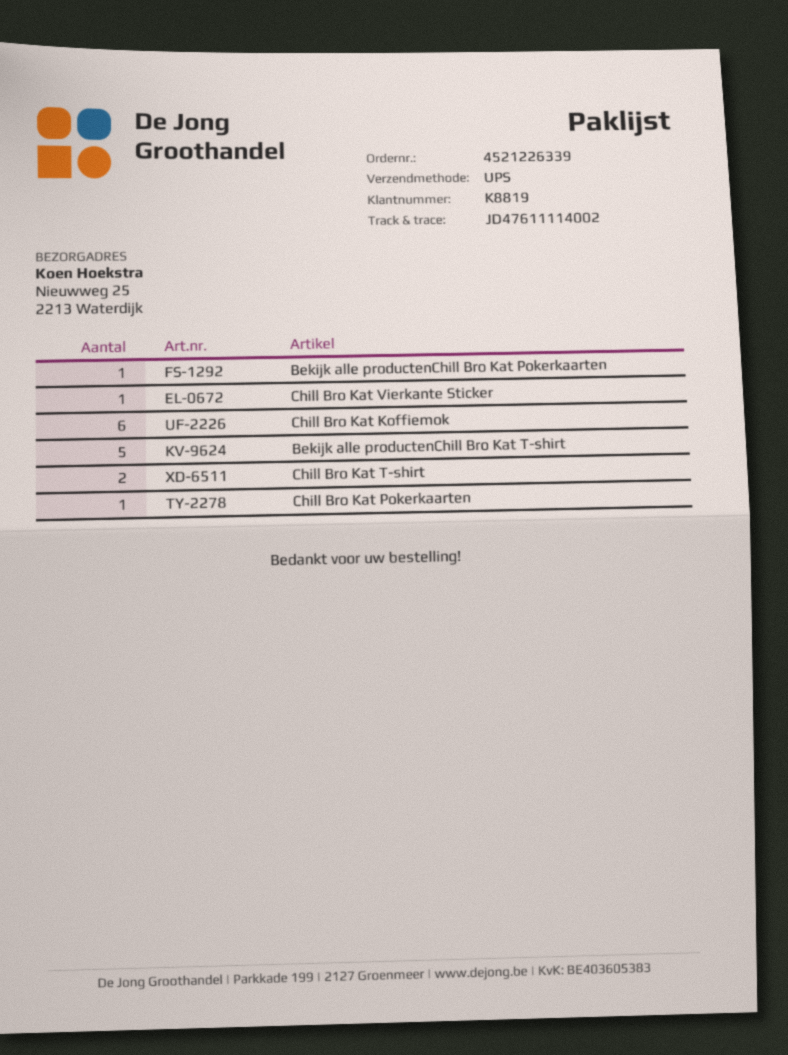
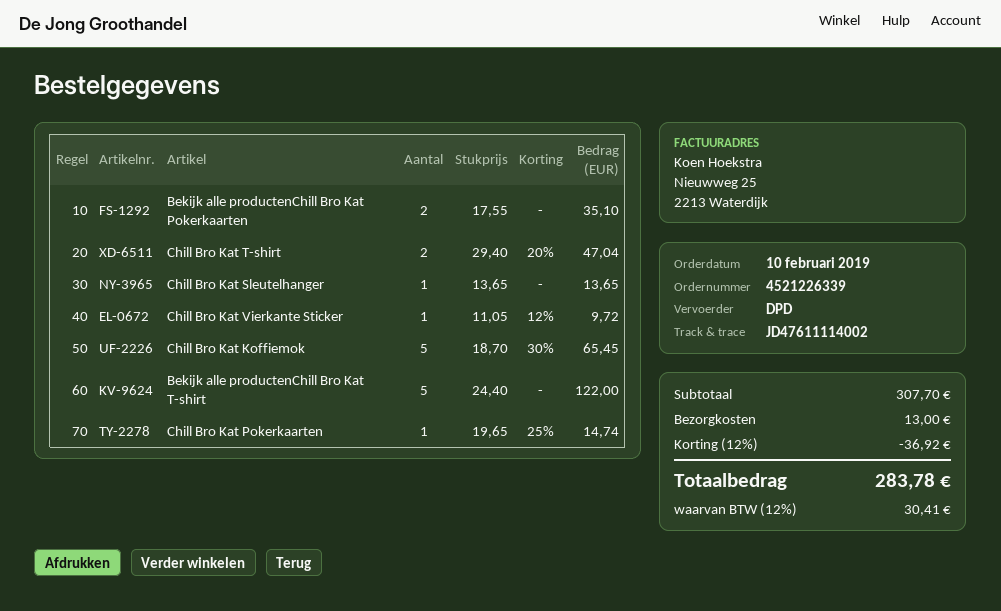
shipping method: UPS -> DPD
Bekijk alle productenChill Bro Kat Pokerkaarten: 1 -> 2
Chill Bro Kat Koffiemok: 6 -> 5
Chill Bro Kat Sleutelhanger: none -> 1

